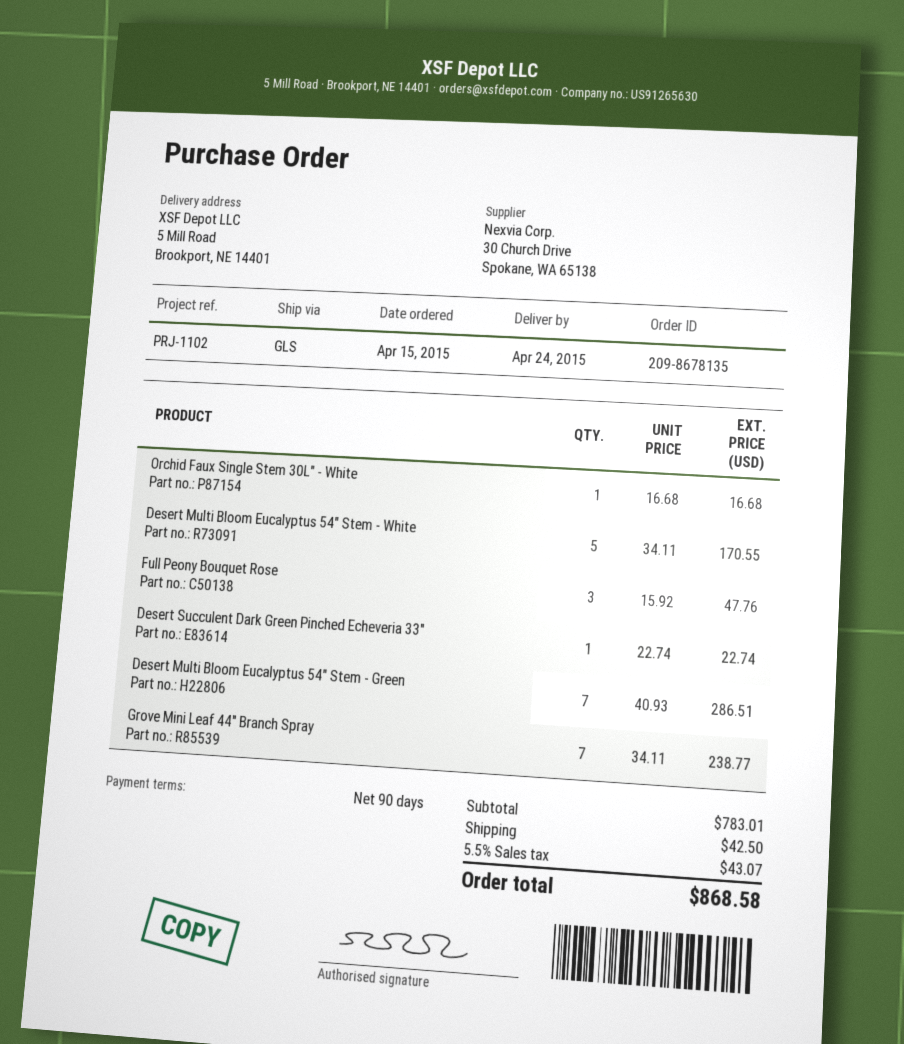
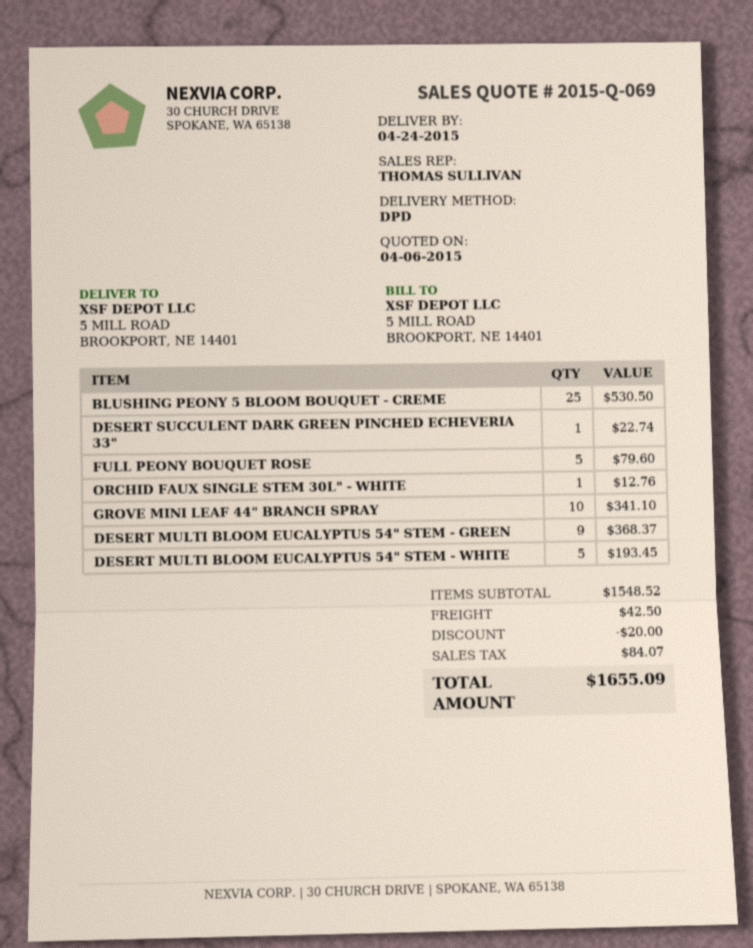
shipping method: GLS -> DPD
Orchid Faux Single Stem 30L" - White: 1 for 16.68 -> 1 for 12.76
Desert Multi Bloom Eucalyptus 54" Stem - White: 5 for 170.55 -> 5 for 193.45
Full Peony Bouquet Rose: 3 for 47.76 -> 5 for 79.60
Desert Multi Bloom Eucalyptus 54" Stem - Green: 7 for 286.51 -> 9 for 368.37
Grove Mini Leaf 44" Branch Spray: 7 for 238.77 -> 10 for 341.10
BLUSHING PEONY 5 BLOOM BOUQUET - CREME: none -> 25 for 530.50
subtotal: 783.01 -> 1548.52
discount: none -> 20.00
tax: 43.07 -> 84.07
total: 868.58 -> 1655.09

